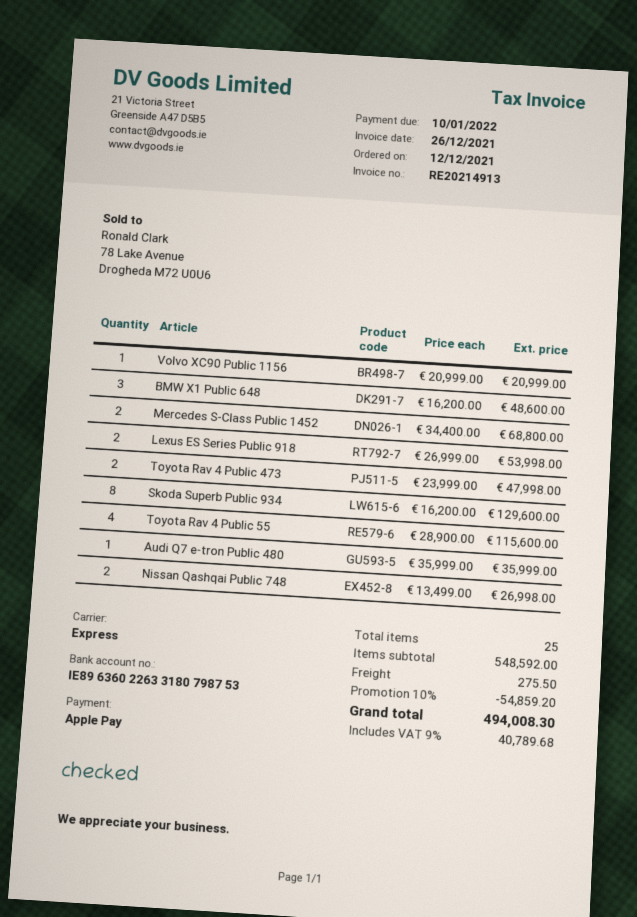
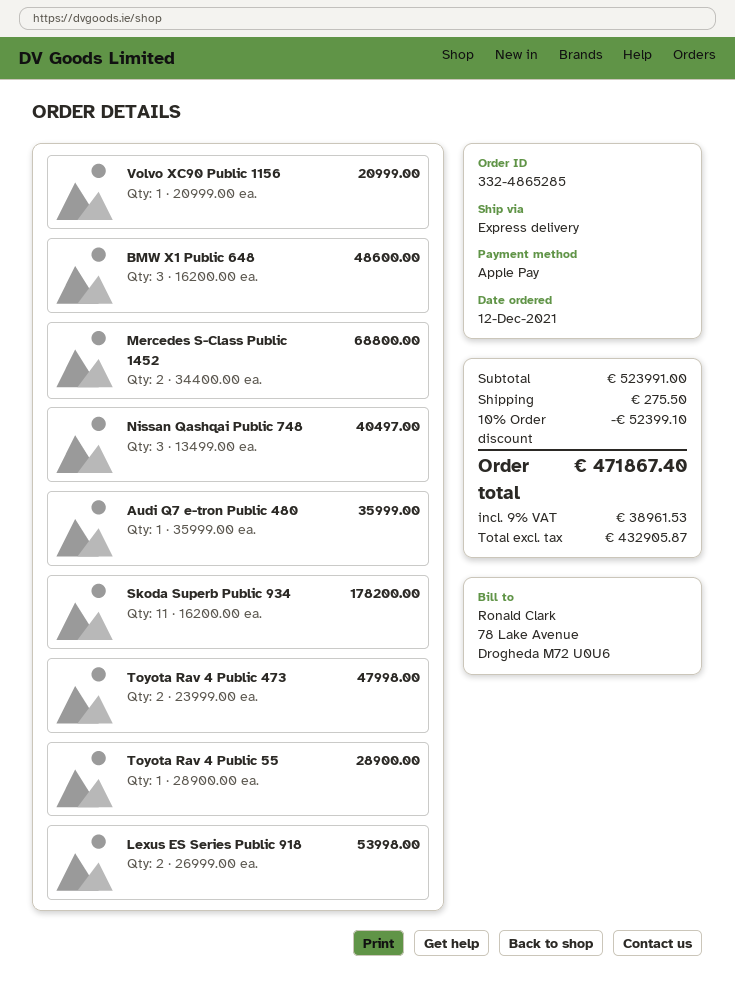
Skoda Superb Public 934: 8 x 16200.00 = 129600.00 -> 11 x 16200.00 = 178200.00
Toyota Rav 4 Public 55: 4 x 28900.00 = 115600.00 -> 1 x 28900.00 = 28900.00
Nissan Qashqai Public 748: 2 x 13499.00 = 26998.00 -> 3 x 13499.00 = 40497.00
subtotal: 548592.00 -> 523991.00
discount: 10% = 54859.20 -> 10% = 52399.10
tax: 9% = 40789.68 -> 9% = 38961.53
total: 494008.30 -> 471867.40

